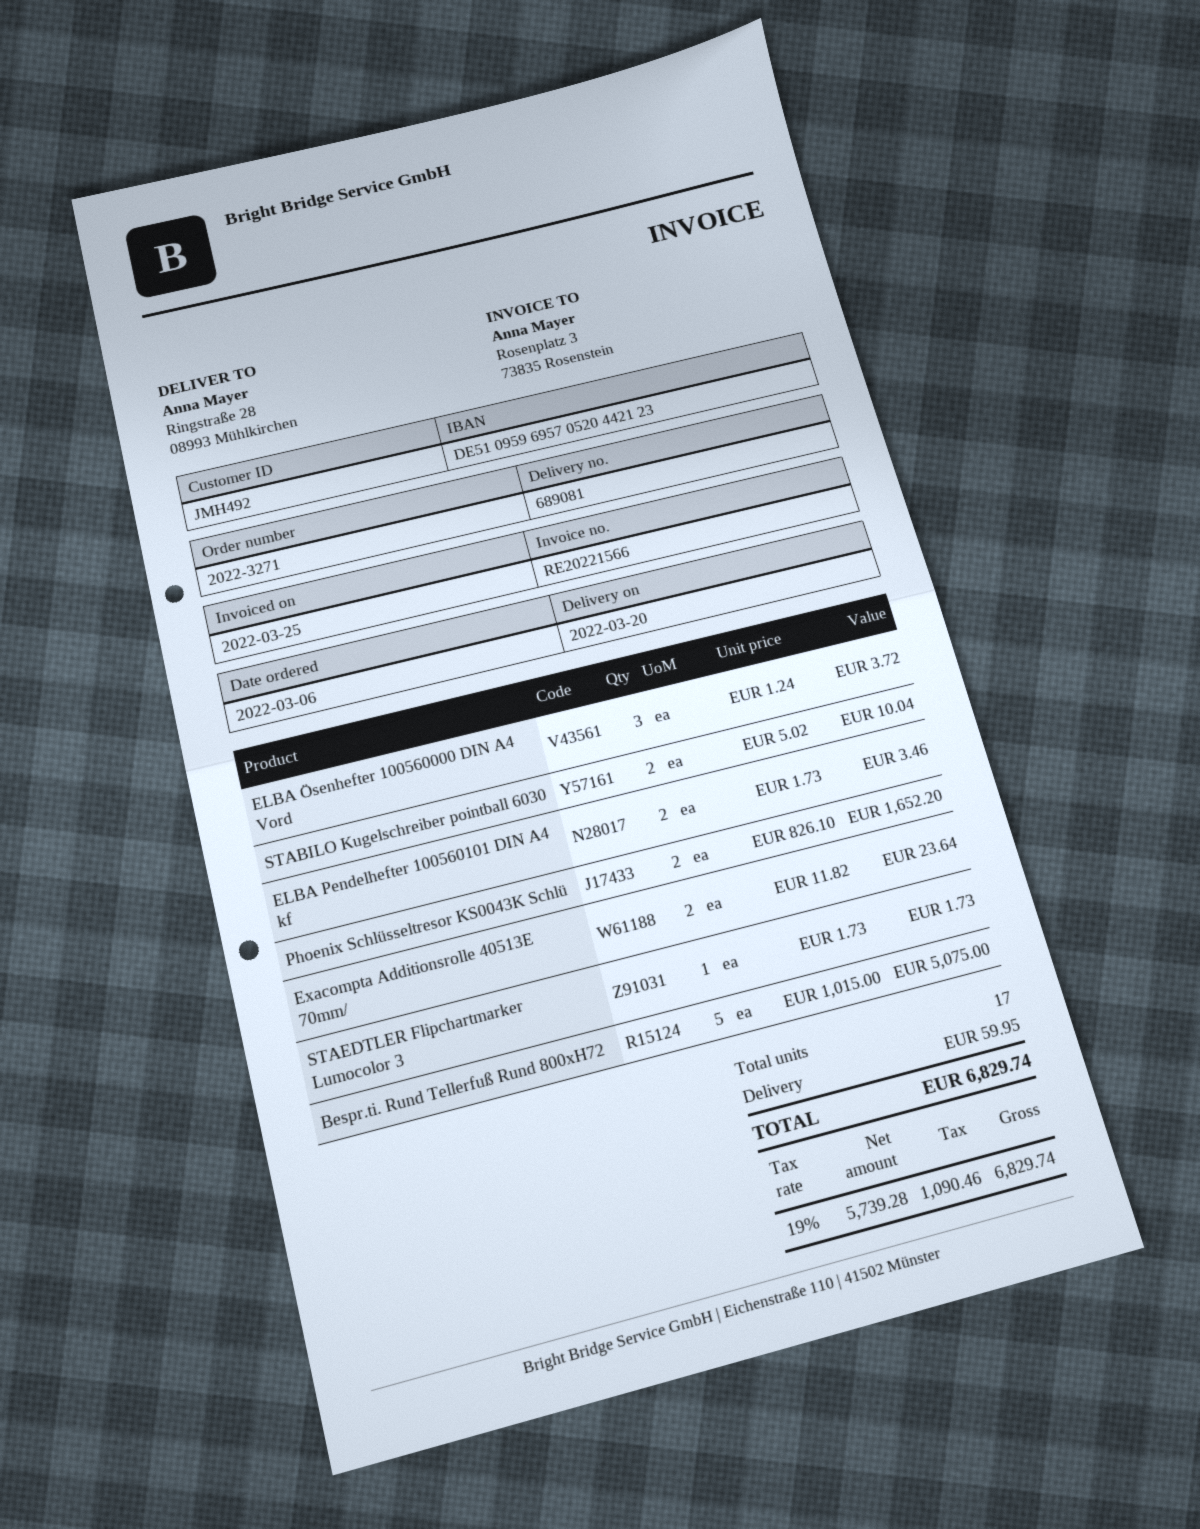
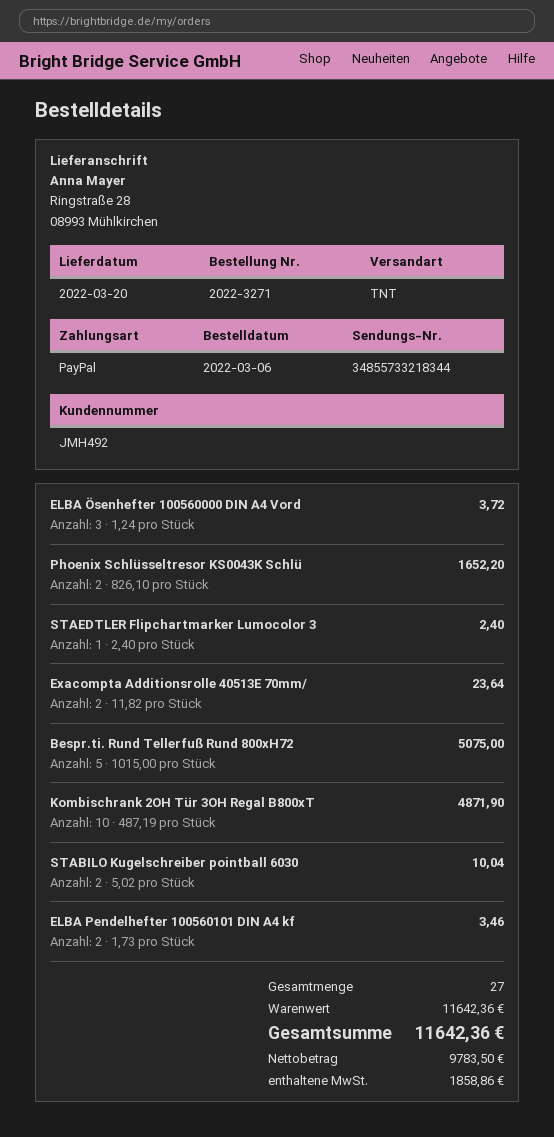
STAEDTLER Flipchartmarker Lumocolor 3: 1 x 1.73 = 1.73 -> 1 x 2.40 = 2.40
Kombischrank 2OH Tür 3OH Regal B800xT: none -> 10 x 487.19 = 4871.90
total quantity: 17 -> 27
shipping: 59.95 -> none
net: 5739.28 -> 9783.50
tax: 1090.46 -> 1858.86
total: 6829.74 -> 11642.36

